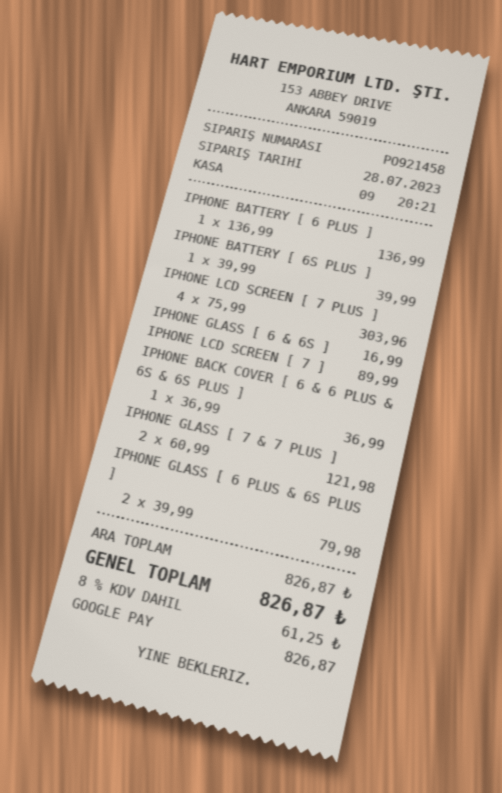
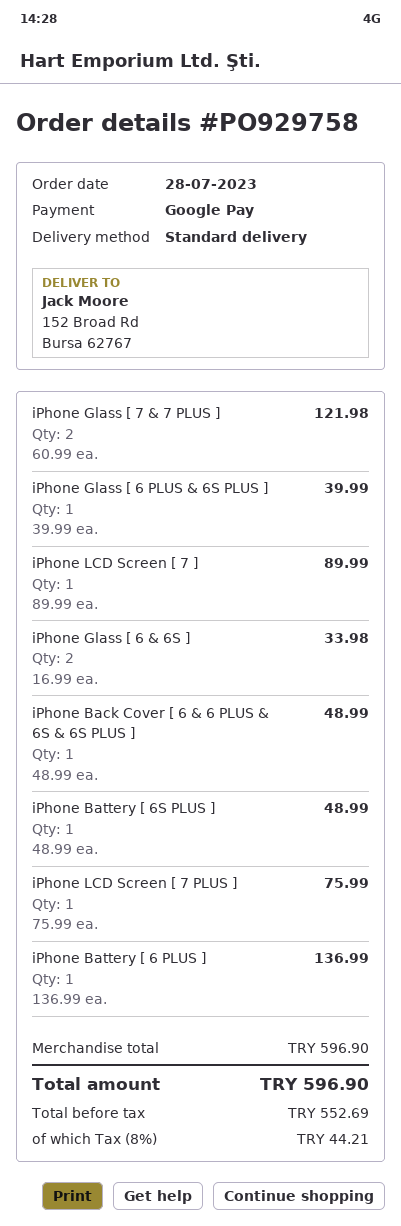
order number: PO921458 -> PO929758
IPHONE BATTERY [ 6S PLUS ]: 1 x 39.99 = 39.99 -> 1 x 48.99 = 48.99
IPHONE LCD SCREEN [ 7 PLUS ]: 4 x 75.99 = 303.96 -> 1 x 75.99 = 75.99
IPHONE GLASS [ 6 & 6S ]: 1 x 16.99 = 16.99 -> 2 x 16.99 = 33.98
IPHONE BACK COVER [ 6 & 6 PLUS & 6S & 6S PLUS ]: 1 x 36.99 = 36.99 -> 1 x 48.99 = 48.99
IPHONE GLASS [ 6 PLUS & 6S PLUS ]: 2 x 39.99 = 79.98 -> 1 x 39.99 = 39.99
subtotal: 826.87 -> 596.90
tax: 8% = 61.25 -> 8% = 44.21
total: 826.87 -> 596.90

